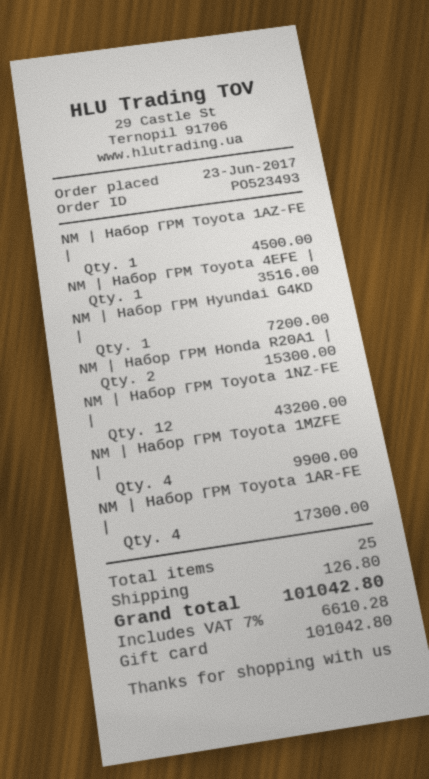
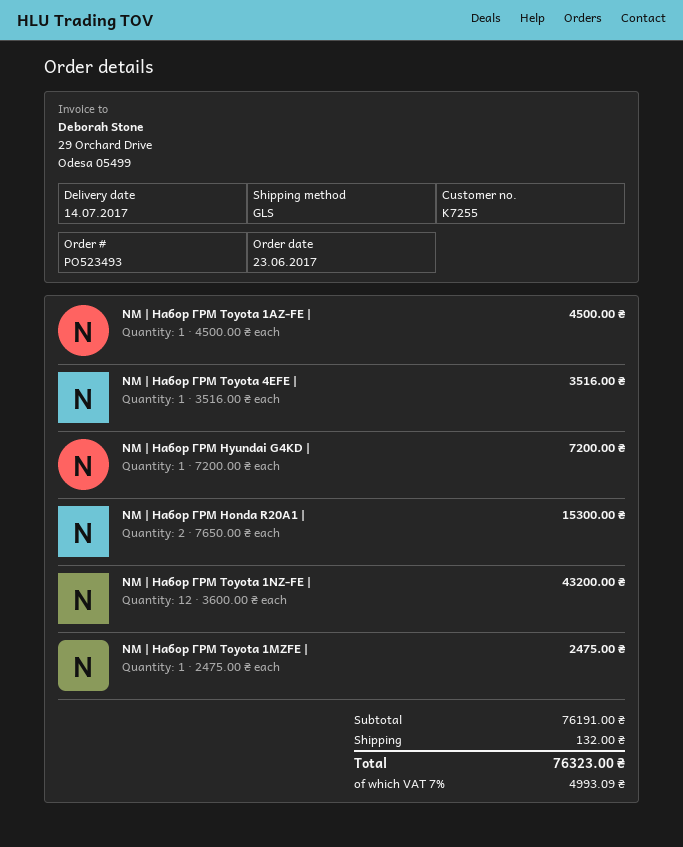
NM | Набор ГРМ Toyota 1MZFE |: 4 for 9900.00 -> 1 for 2475.00
NM | Набор ГРМ Toyota 1AR-FE |: 4 for 17300.00 -> none
shipping: 126.80 -> 132.00
tax: 7% = 6610.28 -> 7% = 4993.09
total: 101042.80 -> 76323.00

